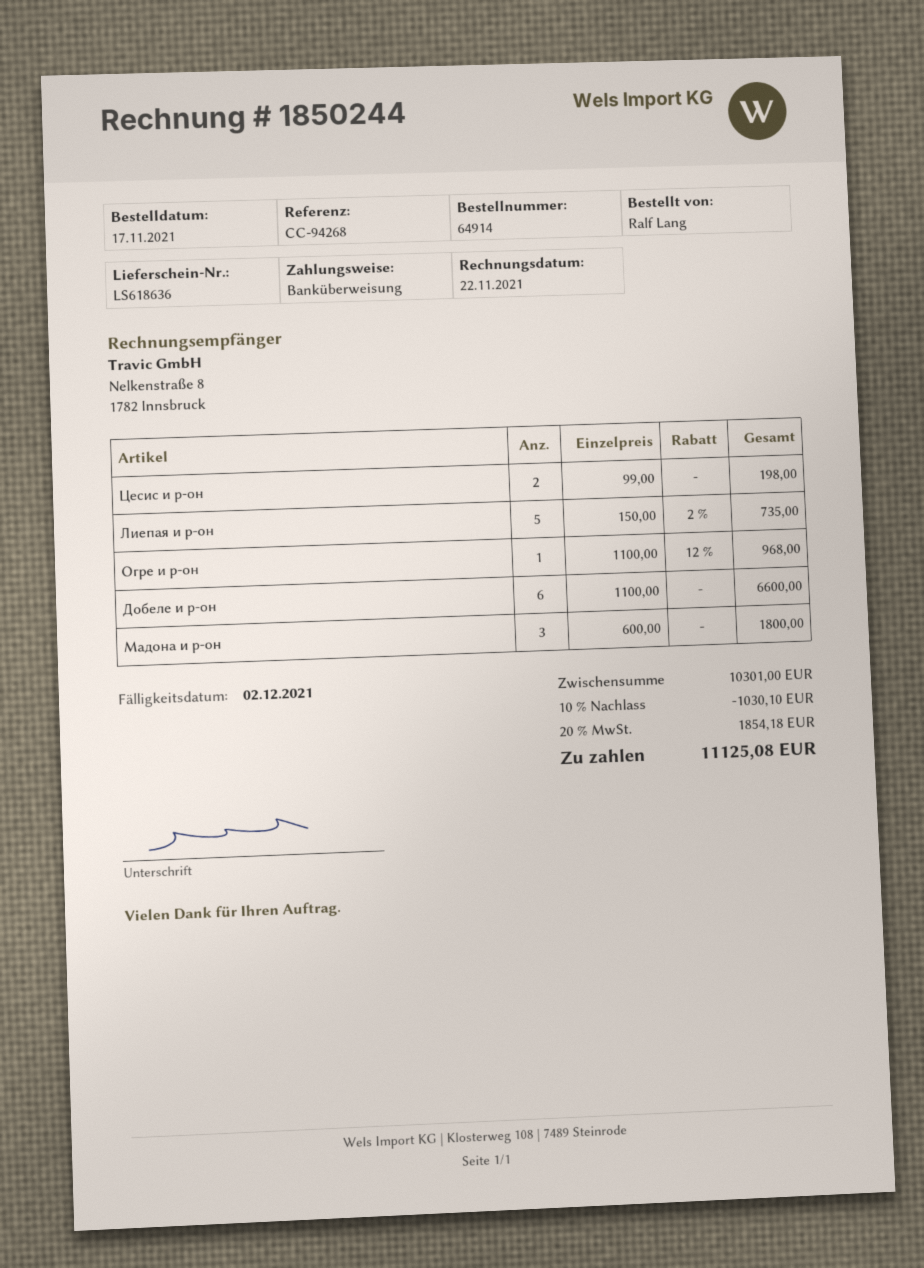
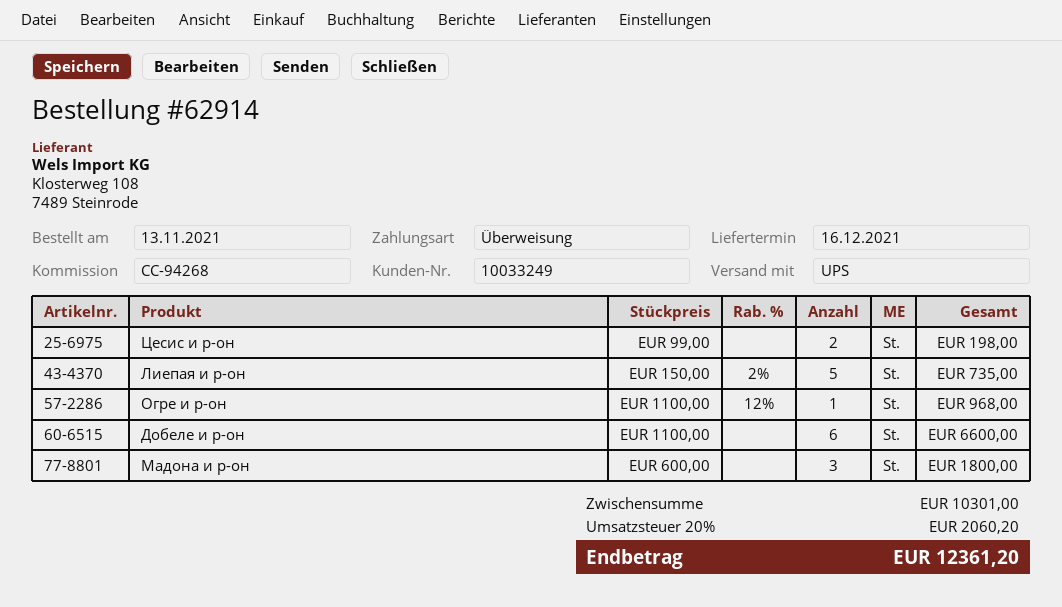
order number: 64914 -> 62914
order date: 2021-11-17 -> 2021-11-13
discount: 10% = 1030.10 -> none
tax: 20% = 1854.18 -> 20% = 2060.20
total: 11125.08 -> 12361.20

